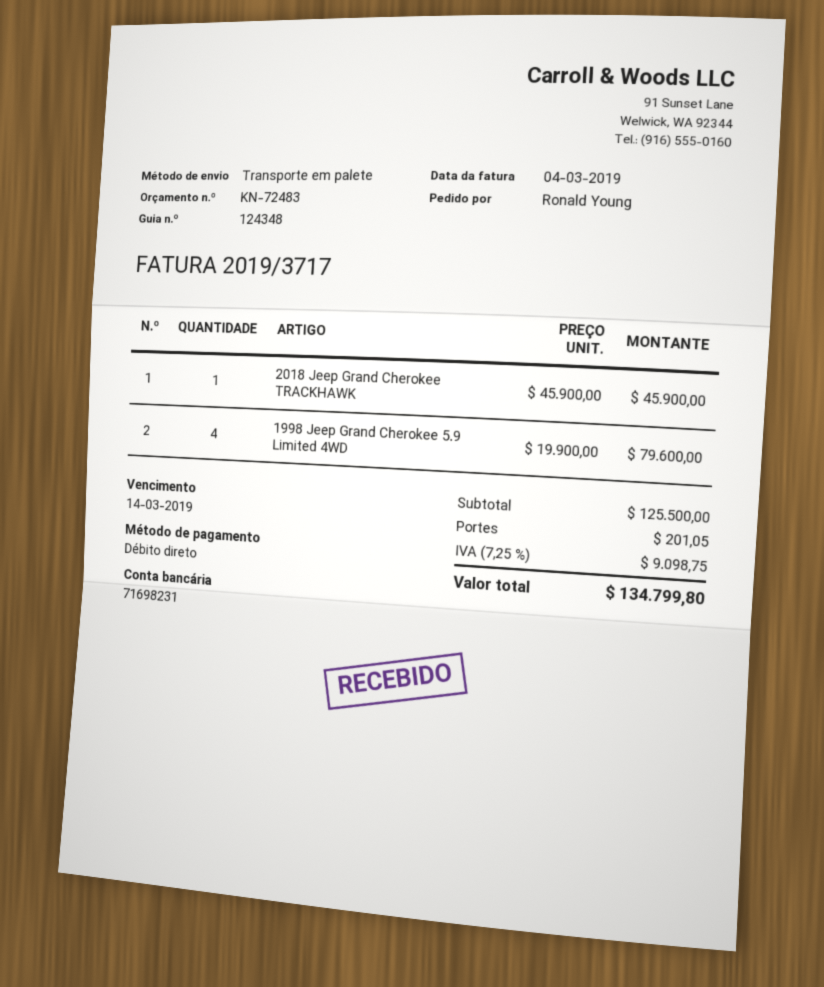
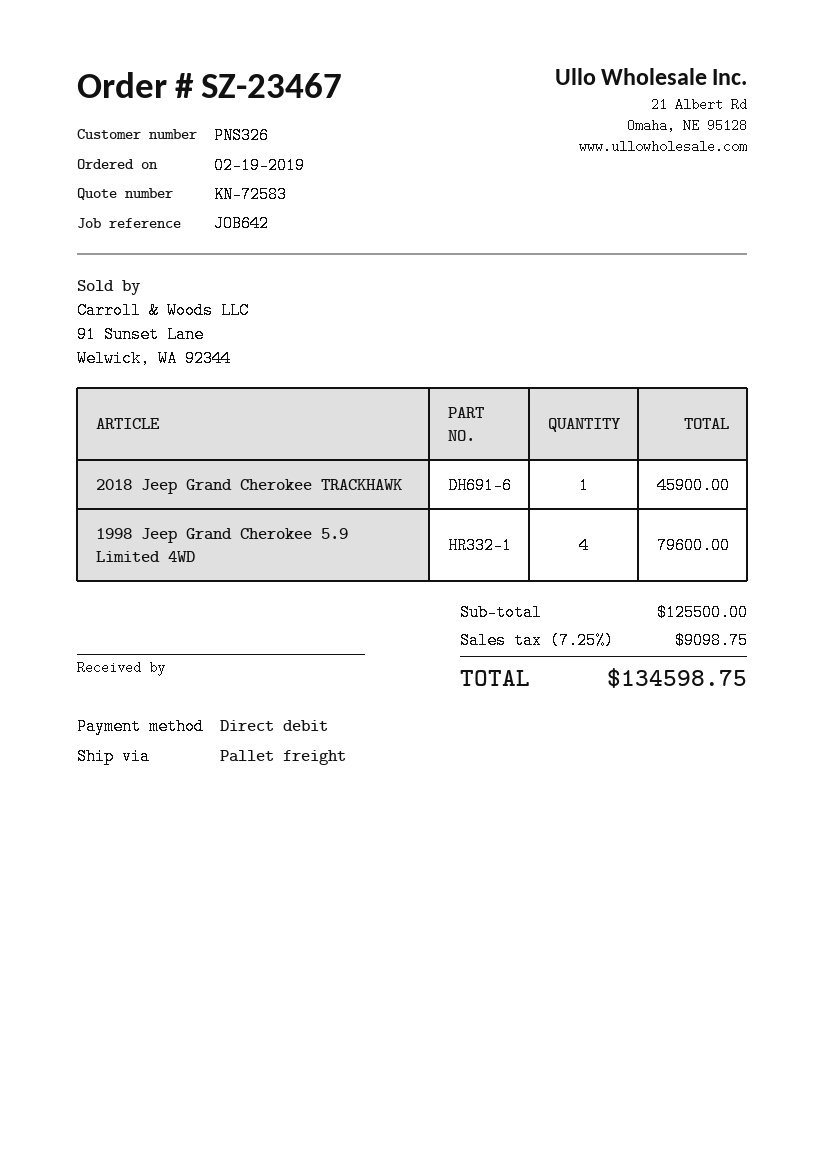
quote number: KN-72483 -> KN-72583
shipping: 201.05 -> none
total: 134799.80 -> 134598.75

